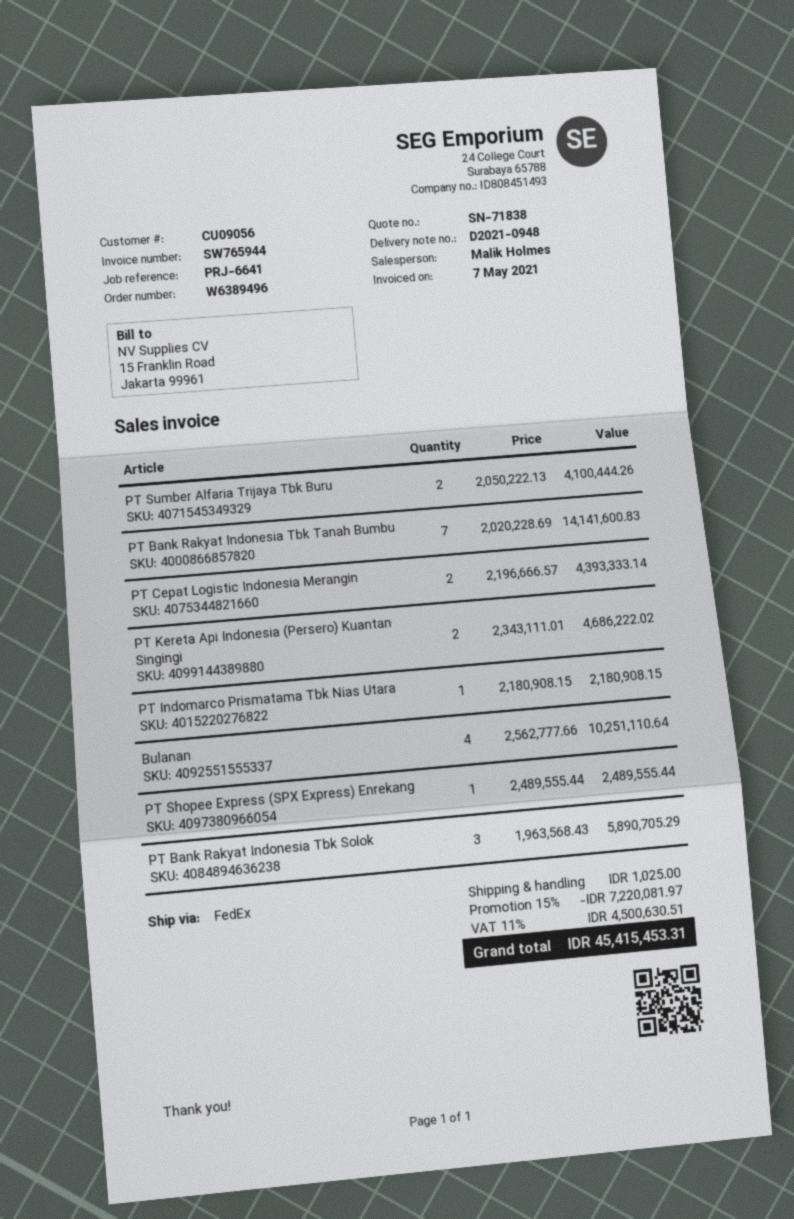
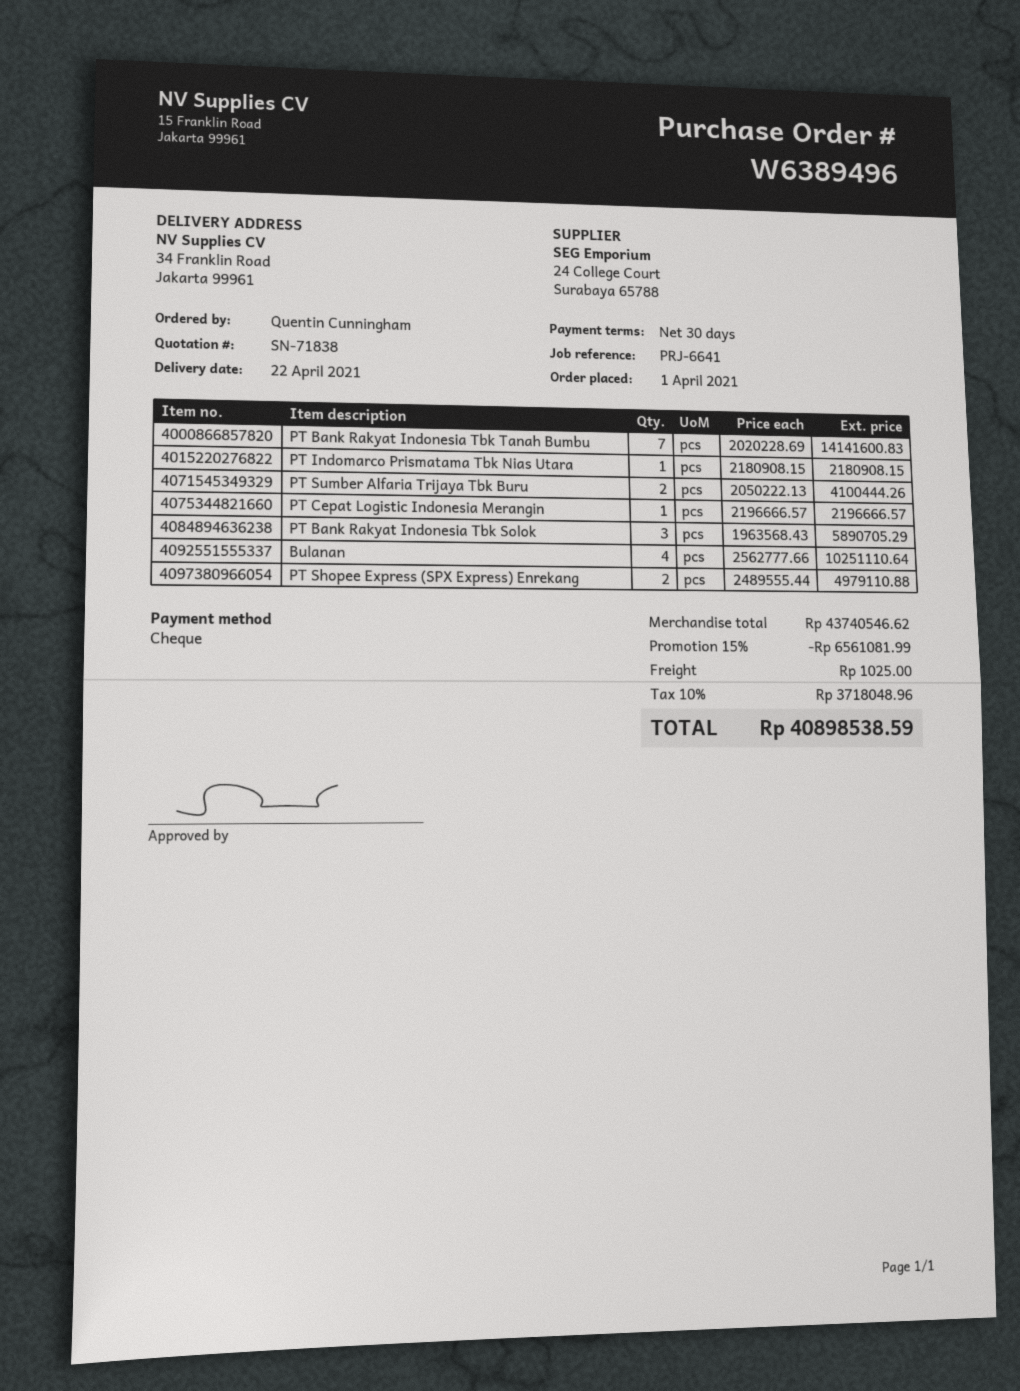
PT Cepat Logistic Indonesia Merangin: 2 x 2196666.57 = 4393333.14 -> 1 x 2196666.57 = 2196666.57
PT Kereta Api Indonesia (Persero) Kuantan Singingi: 2 x 2343111.01 = 4686222.02 -> none
PT Shopee Express (SPX Express) Enrekang: 1 x 2489555.44 = 2489555.44 -> 2 x 2489555.44 = 4979110.88
discount: 15% = 7220081.97 -> 15% = 6561081.99
tax: 11% = 4500630.51 -> 10% = 3718048.96
total: 45415453.31 -> 40898538.59

